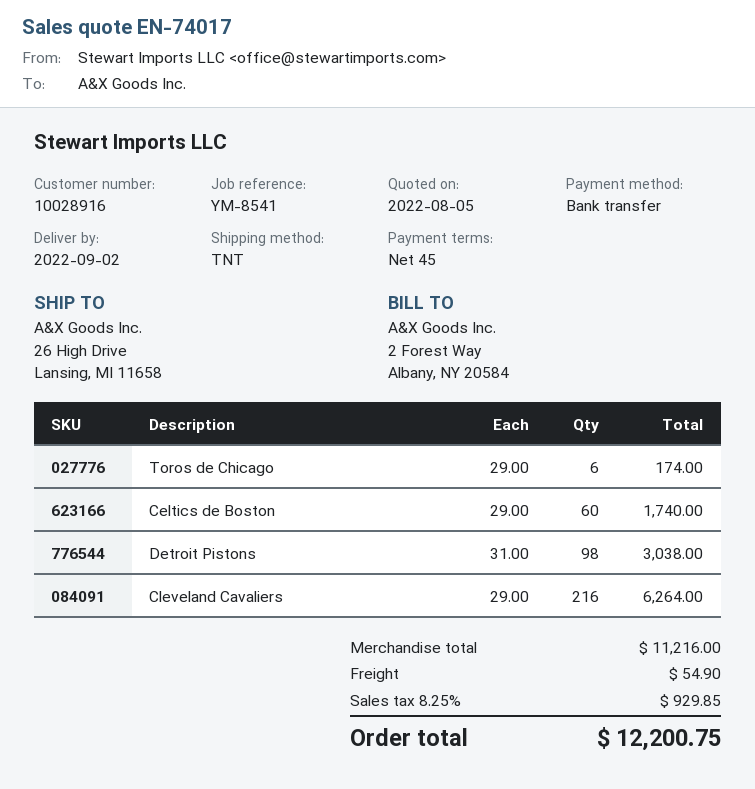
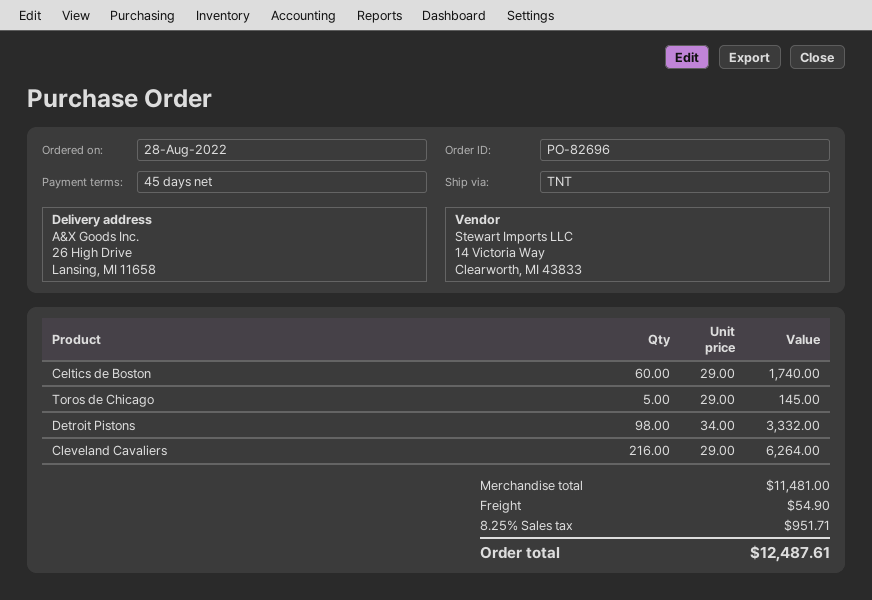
Toros de Chicago: 6 x 29.00 = 174.00 -> 5 x 29.00 = 145.00
Detroit Pistons: 98 x 31.00 = 3038.00 -> 98 x 34.00 = 3332.00
subtotal: 11216.00 -> 11481.00
tax: 8.25% = 929.85 -> 8.25% = 951.71
total: 12200.75 -> 12487.61

